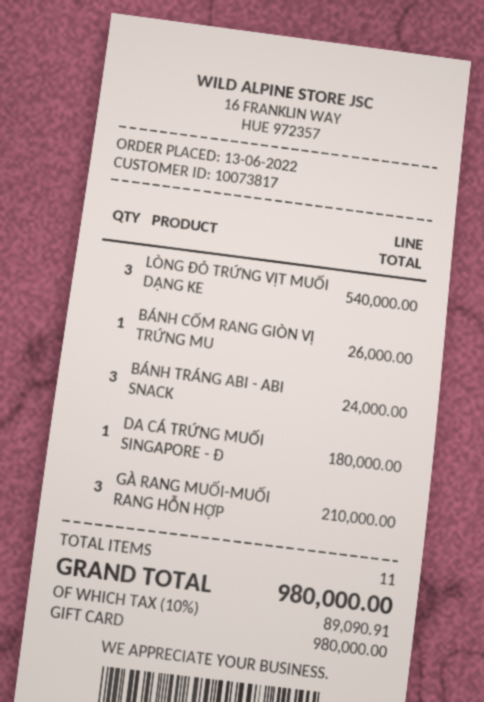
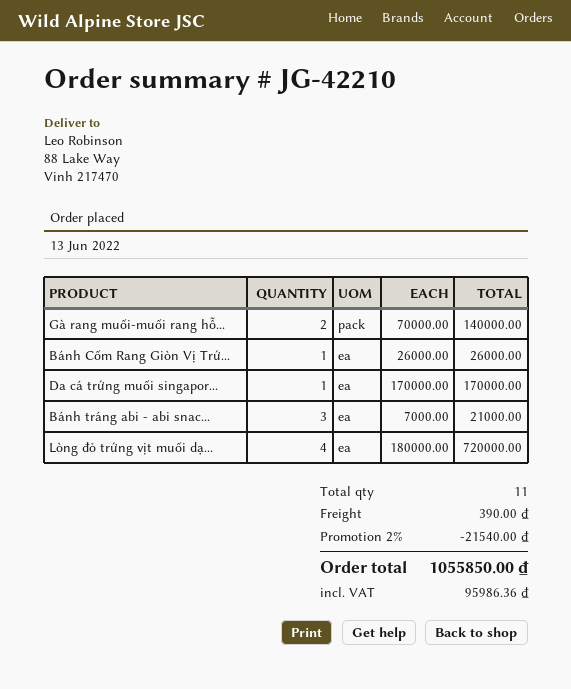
LÒNG ĐỎ TRỨNG VỊT MUỐI DẠNG KE: 3 for 540000.00 -> 4 for 720000.00
BÁNH TRÁNG ABI - ABI SNACK: 3 for 24000.00 -> 3 for 21000.00
DA CÁ TRỨNG MUỐI SINGAPORE - Đ: 1 for 180000.00 -> 1 for 170000.00
GÀ RANG MUỐI-MUỐI RANG HỖN HỢP: 3 for 210000.00 -> 2 for 140000.00
discount: none -> 2% = 21540.00
shipping: none -> 390.00
tax: 89090.91 -> 95986.36
total: 980000.00 -> 1055850.00

